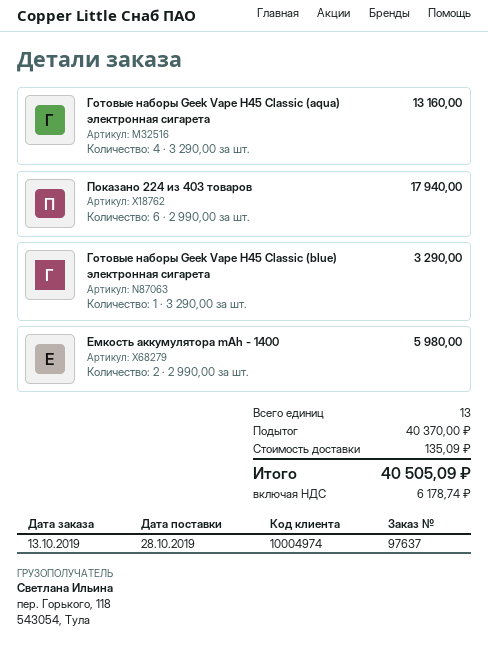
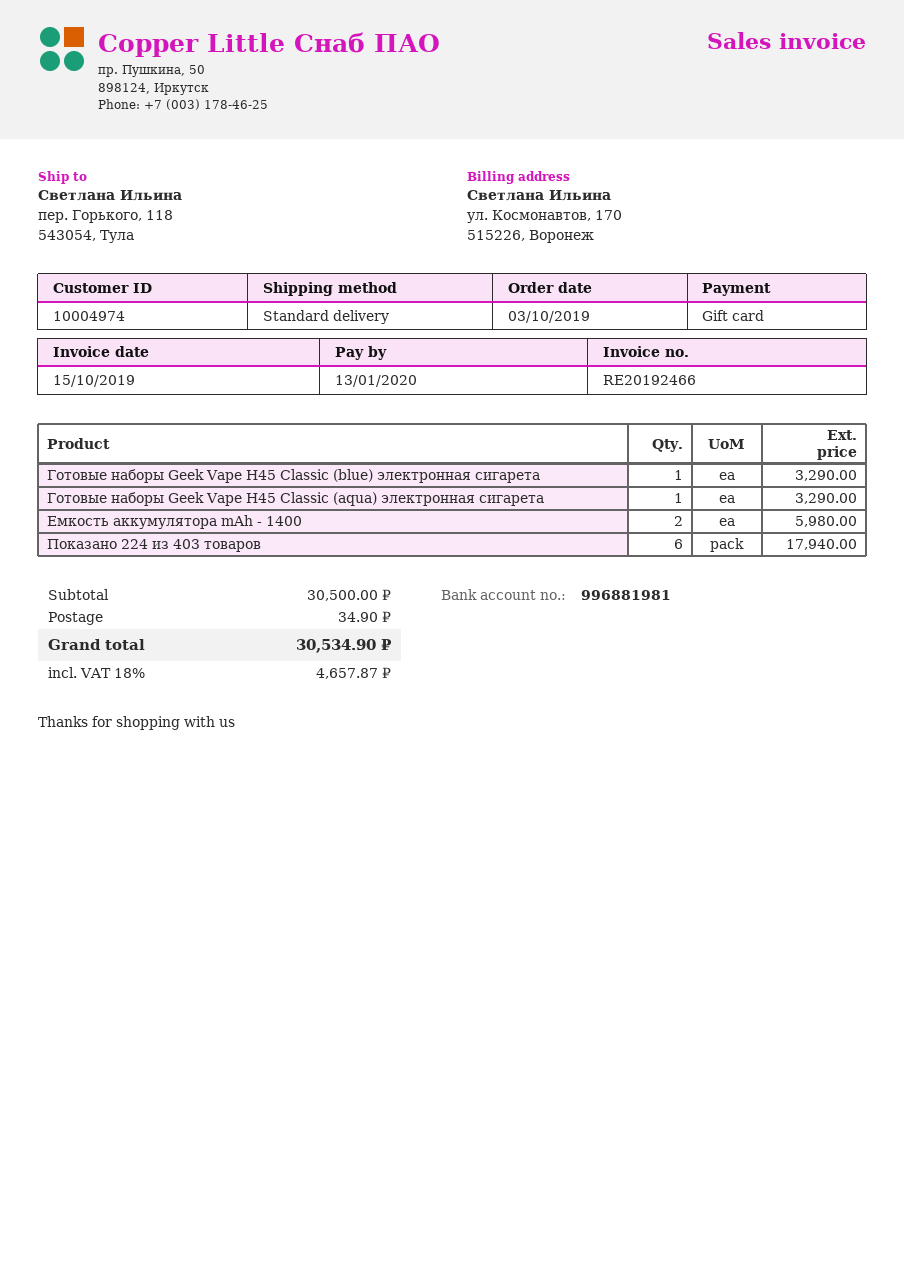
order date: 2019-10-13 -> 2019-10-03
Готовые наборы Geek Vape H45 Classic (aqua) электронная сигарета: 4 for 13160.00 -> 1 for 3290.00
subtotal: 40370.00 -> 30500.00
shipping: 135.09 -> 34.90
tax: 6178.74 -> 4657.87
total: 40505.09 -> 30534.90

